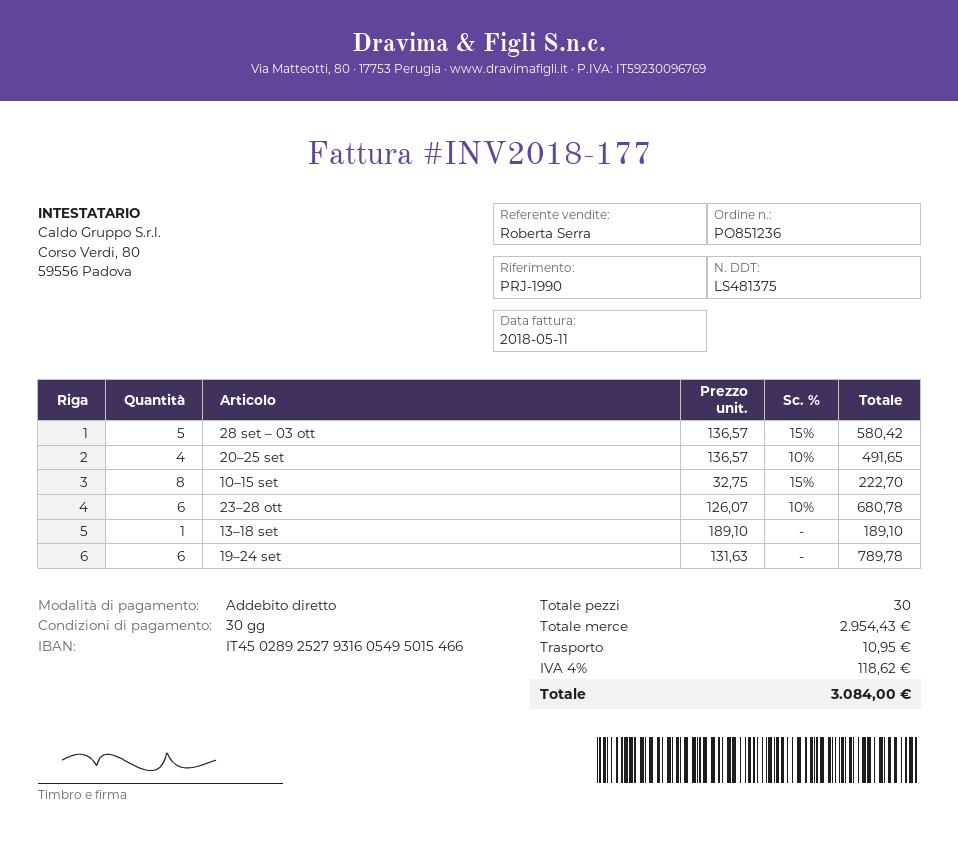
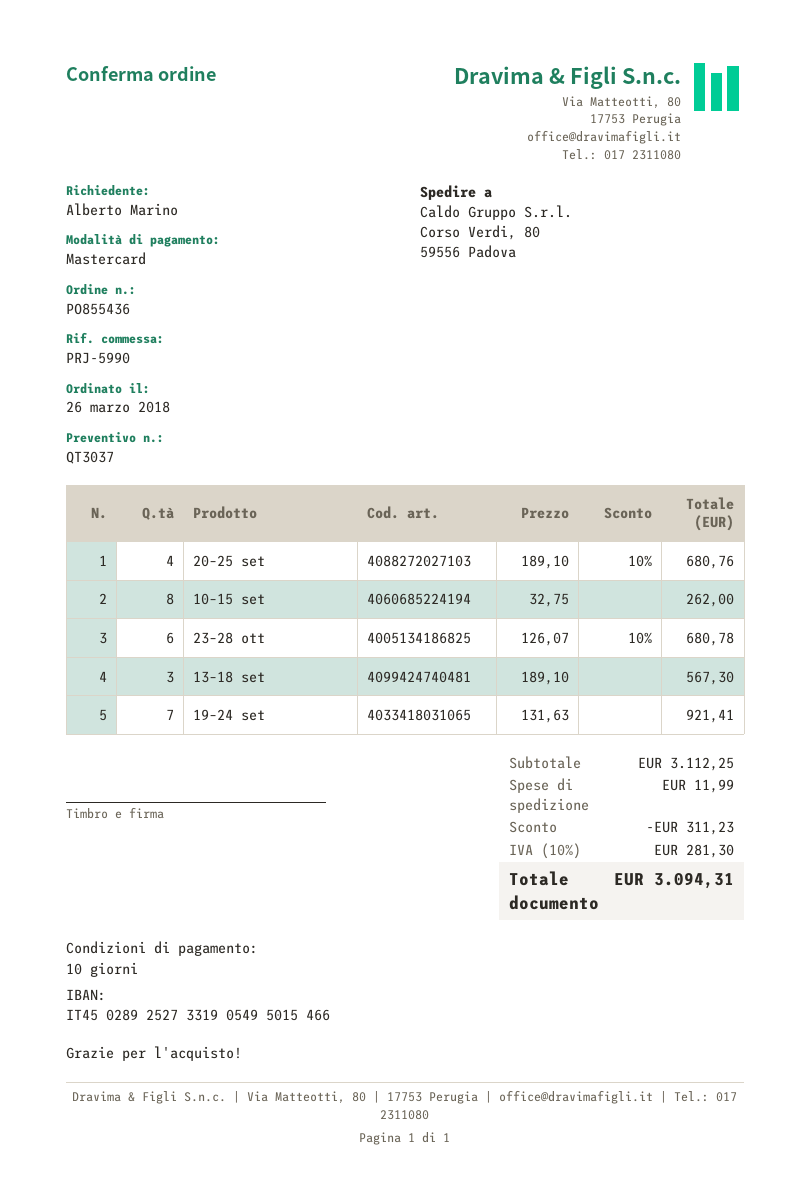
order number: PO851236 -> PO855436
payment terms: 30 days -> 10 days
reference: PRJ-1990 -> PRJ-5990
payment method: direct debit -> Mastercard
bank account: IT4502892527931605495015466 -> IT4502892527331905495015466
28 set – 03 ott: 5 x 136.57 - 15% = 580.42 -> none
20–25 set: 4 x 136.57 - 10% = 491.65 -> 4 x 189.10 - 10% = 680.76
10–15 set: 8 x 32.75 - 15% = 222.70 -> 8 x 32.75 = 262.00
13–18 set: 1 x 189.10 = 189.10 -> 3 x 189.10 = 567.30
19–24 set: 6 x 131.63 = 789.78 -> 7 x 131.63 = 921.41
subtotal: 2954.43 -> 3112.25
discount: none -> 311.23
shipping: 10.95 -> 11.99
tax: 4% = 118.62 -> 10% = 281.30
total: 3084.00 -> 3094.31

